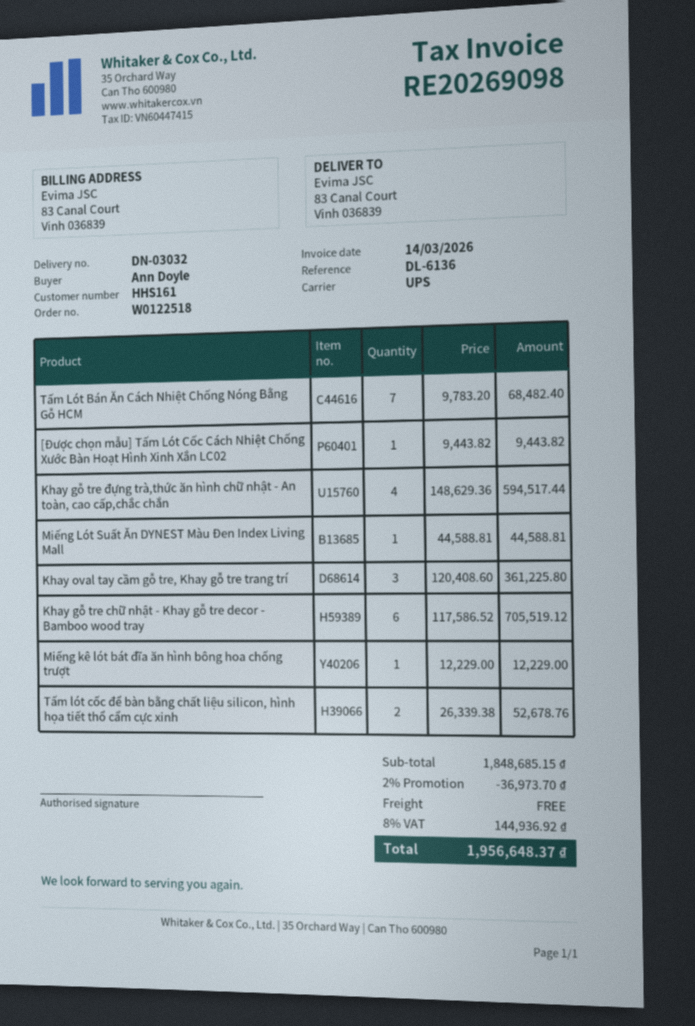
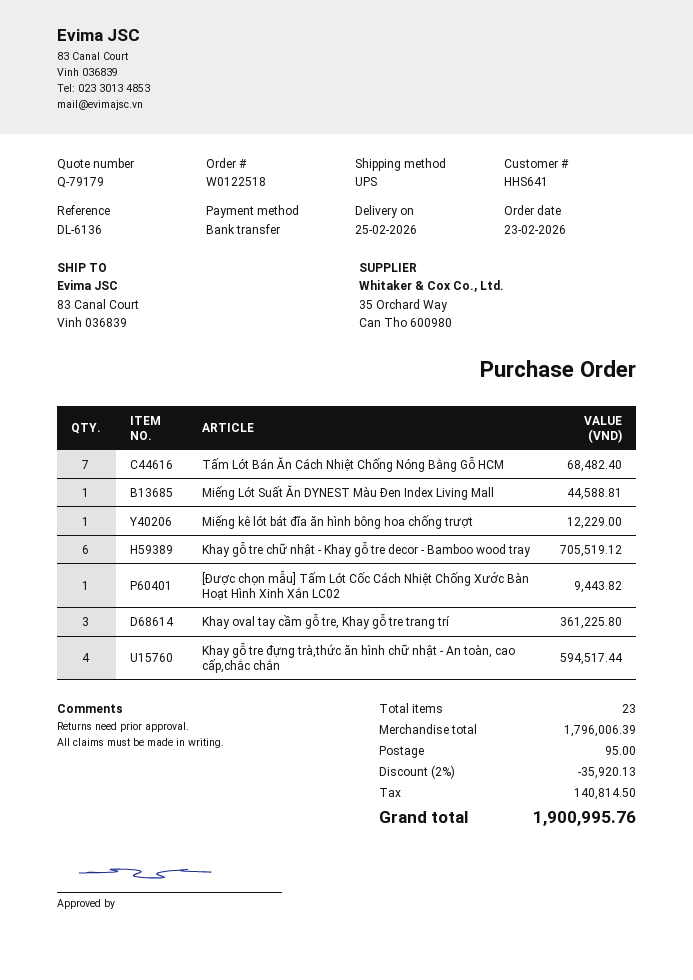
customer number: HHS161 -> HHS641
Tấm lót cốc để bàn bằng chất liệu silicon, hình họa tiết thổ cẩm cực xinh: 2 for 52678.76 -> none
subtotal: 1848685.15 -> 1796006.39
discount: 2% = 36973.70 -> 2% = 35920.13
shipping: 0.00 -> 95.00
tax: 144936.92 -> 140814.50
total: 1956648.37 -> 1900995.76

